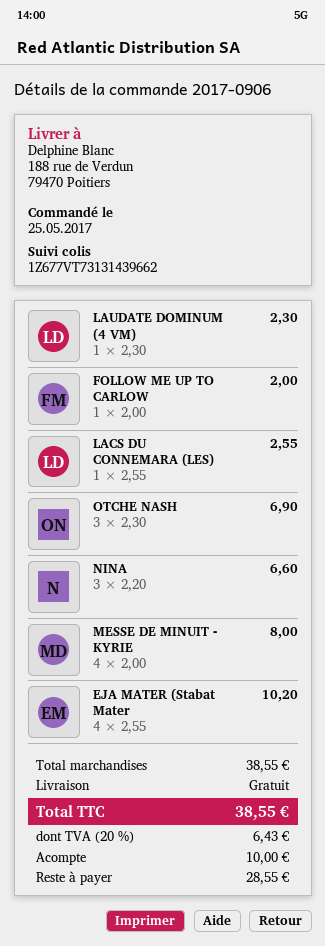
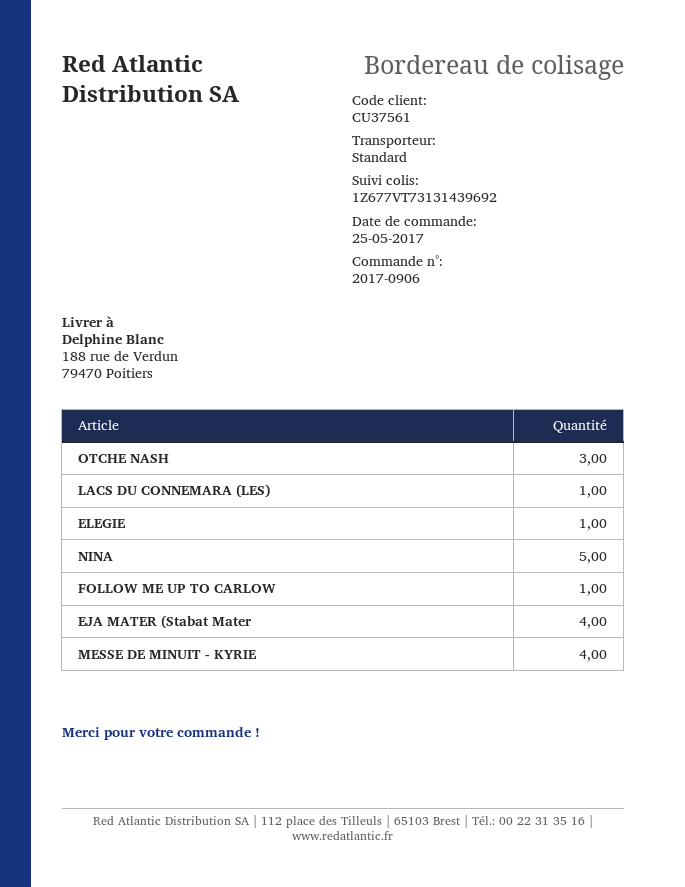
tracking number: 1Z677VT73131439662 -> 1Z677VT73131439692
LAUDATE DOMINUM (4 VM): 1 -> none
NINA: 3 -> 5
ELEGIE: none -> 1

